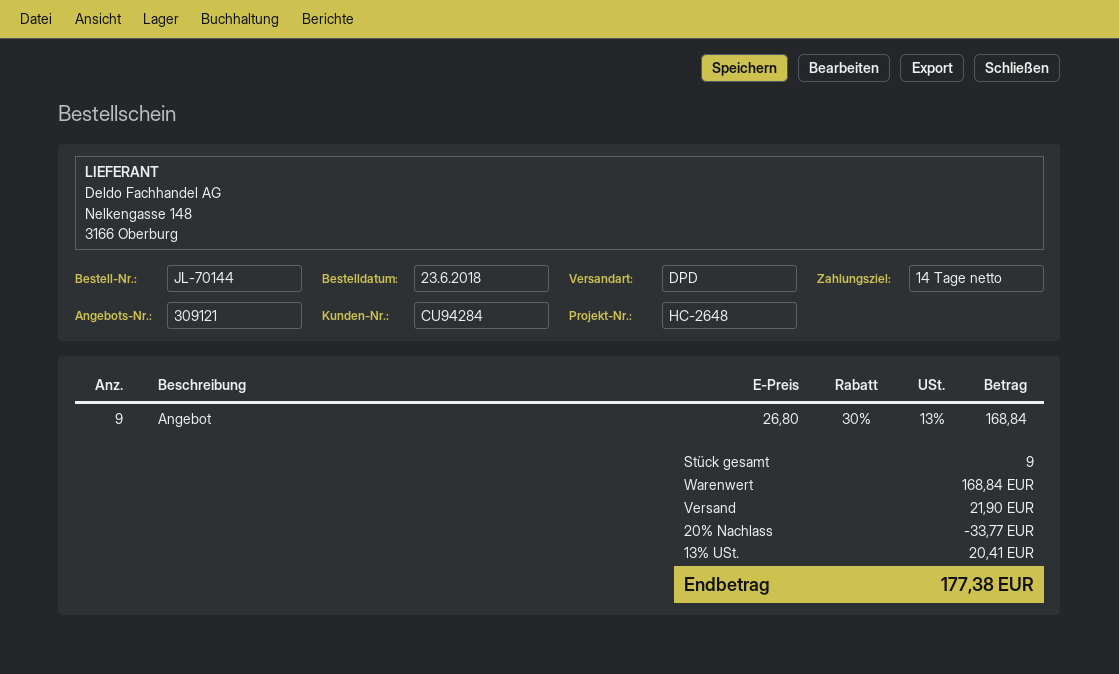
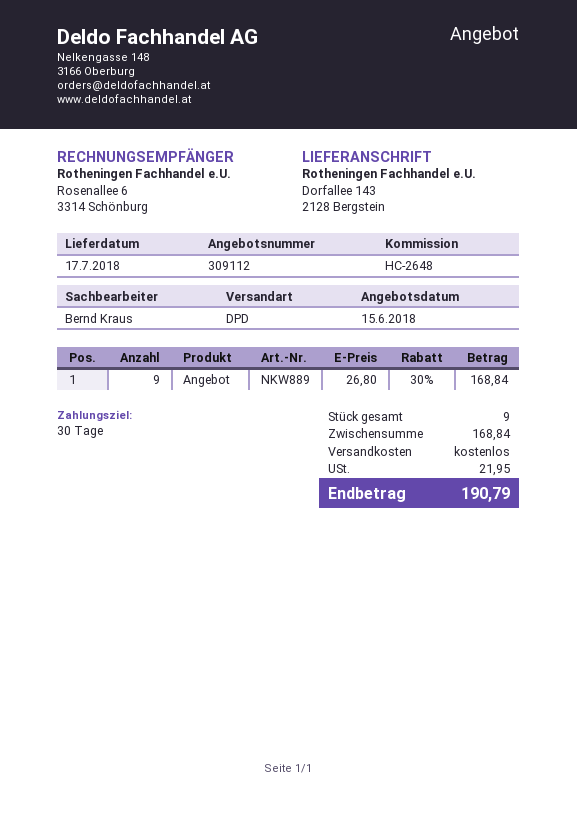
quote number: 309121 -> 309112
payment terms: 14 days -> 30 days
discount: 20% = 33.77 -> none
shipping: 21.90 -> 0.00
tax: 20.41 -> 21.95
total: 177.38 -> 190.79

